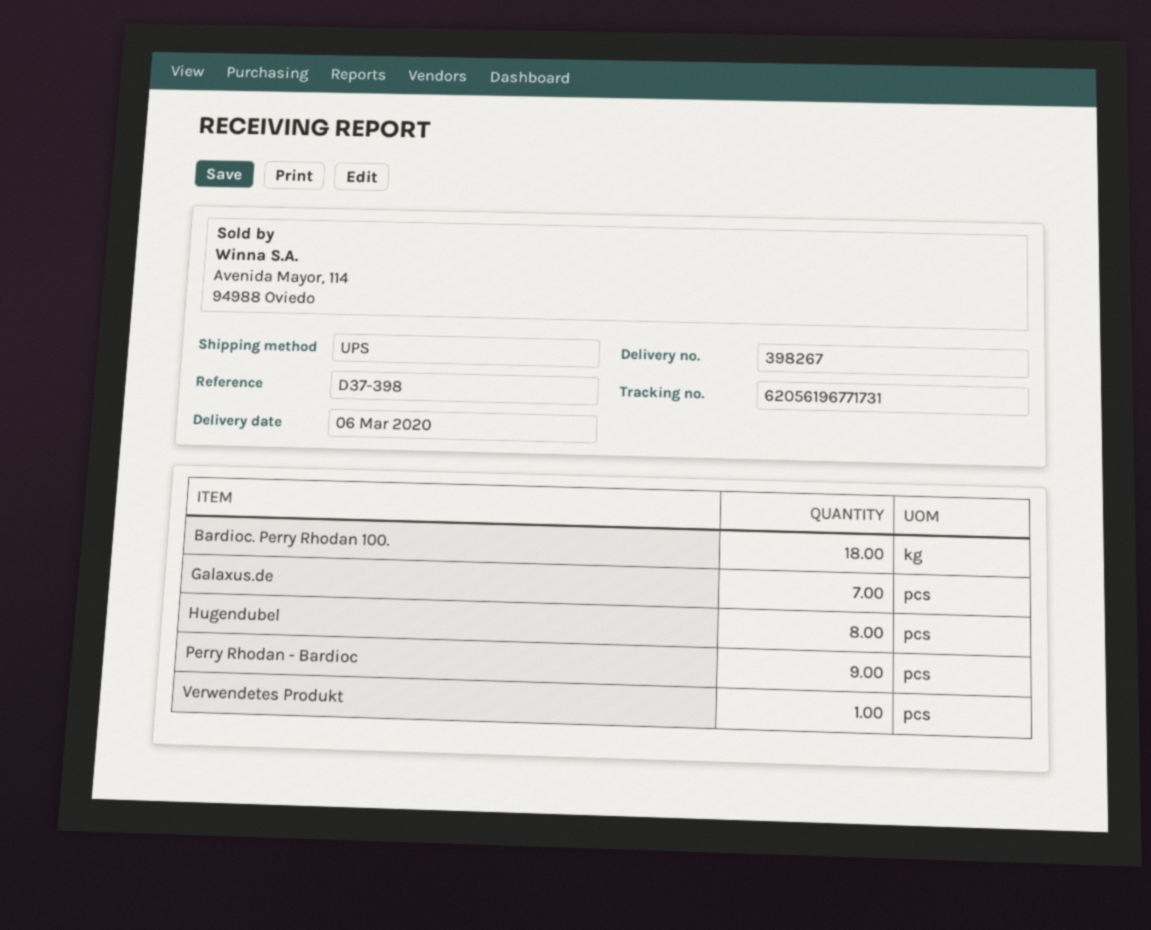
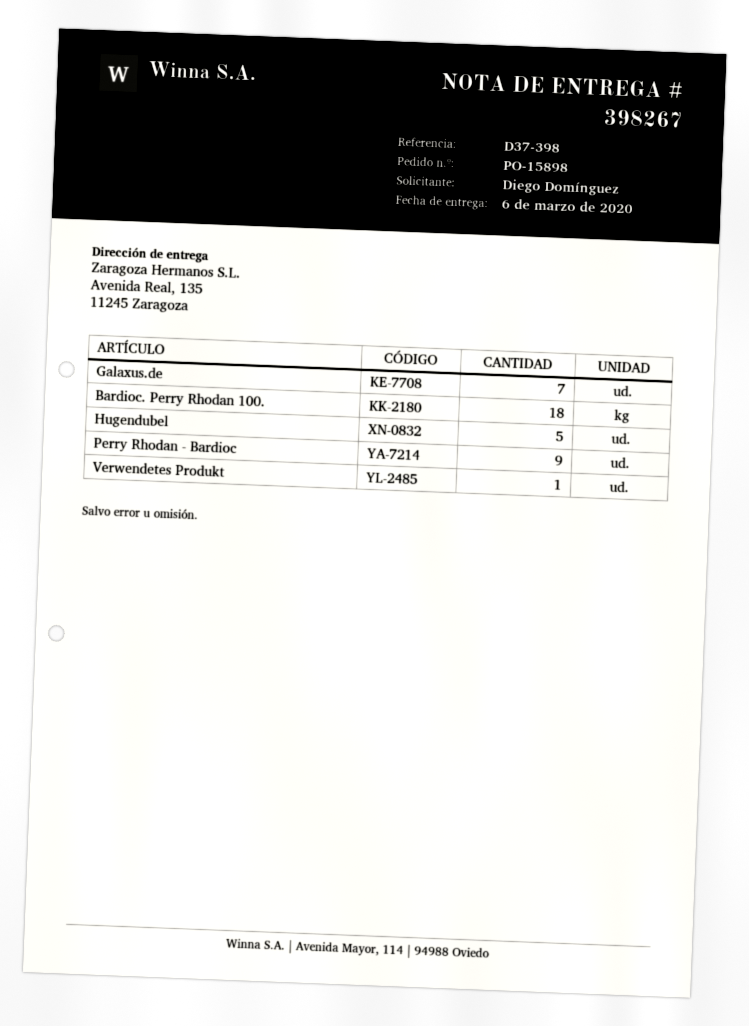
Hugendubel: 8 -> 5

